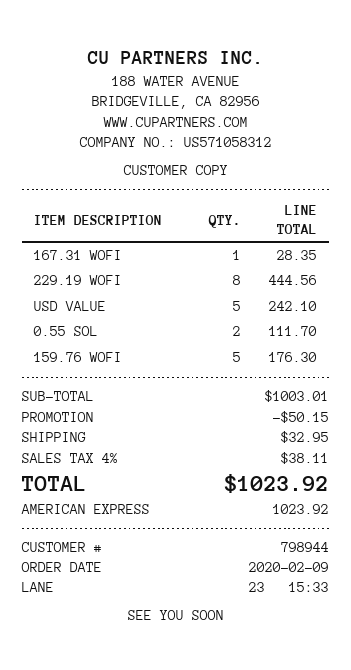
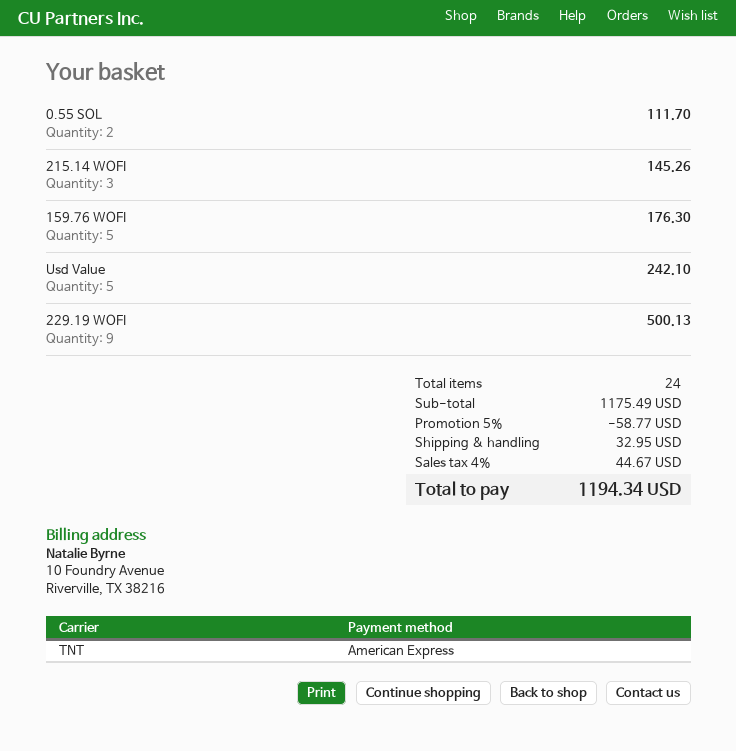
167.31 WOFI: 1 for 28.35 -> none
229.19 WOFI: 8 for 444.56 -> 9 for 500.13
215.14 WOFI: none -> 3 for 145.26
subtotal: 1003.01 -> 1175.49
discount: 50.15 -> 58.77
tax: 4% = 38.11 -> 4% = 44.67
total: 1023.92 -> 1194.34

